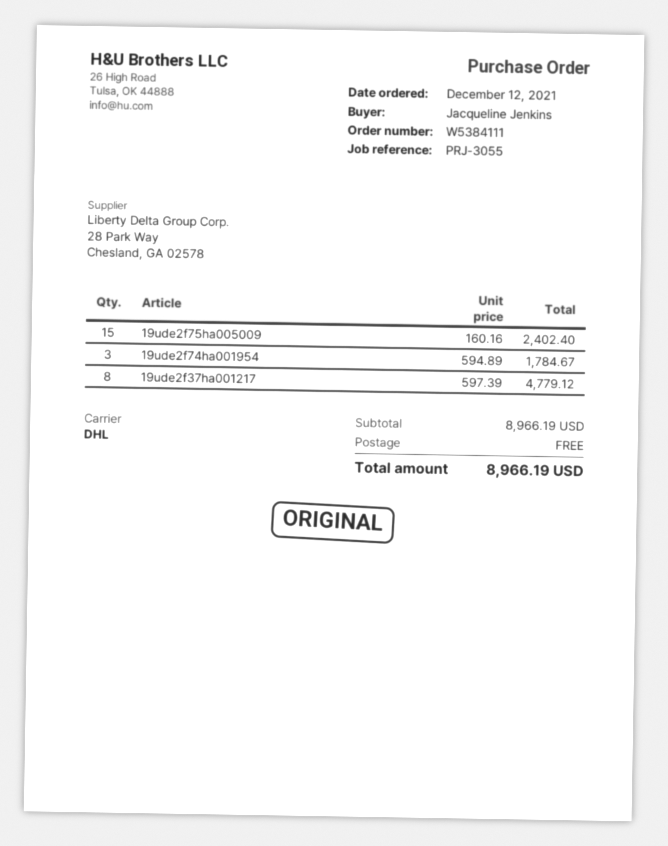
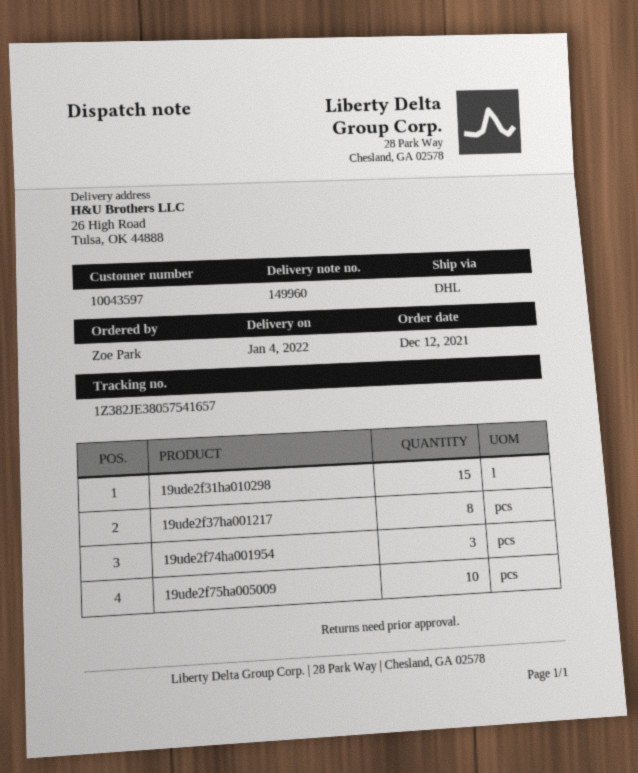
ordered by: Jacqueline Jenkins -> Zoe Park
19ude2f75ha005009: 15 -> 10
19ude2f31ha010298: none -> 15

